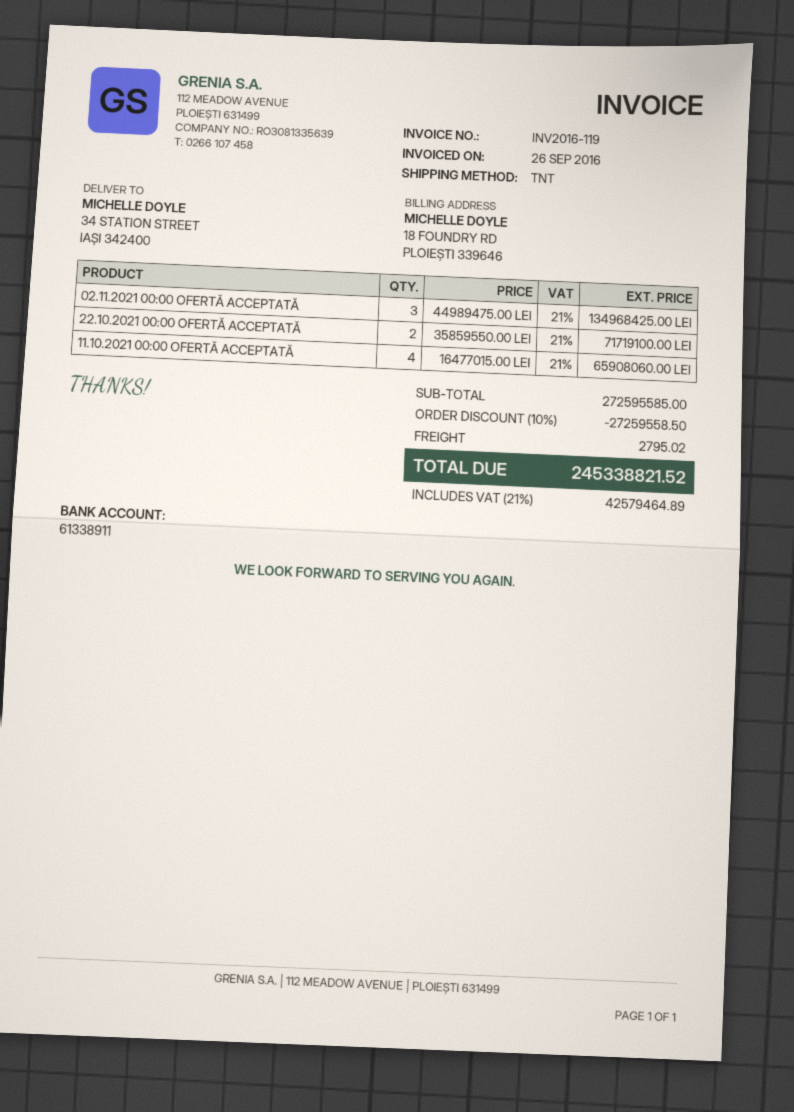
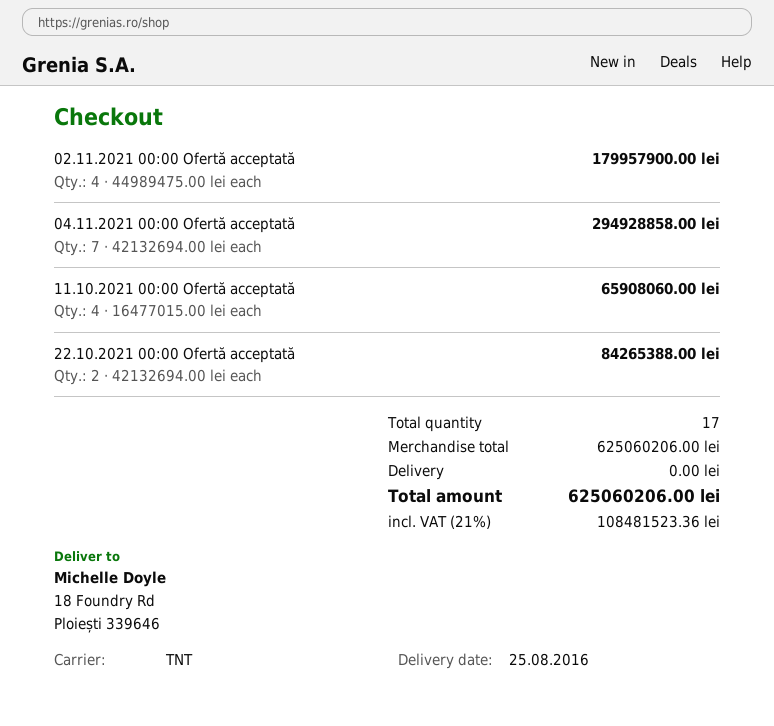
ship to: 34 STATION STREET, IAȘI 342400 -> 18 Foundry Rd, Ploiești 339646
02.11.2021 00:00 OFERTĂ ACCEPTATĂ: 3 x 44989475.00 = 134968425.00 -> 4 x 44989475.00 = 179957900.00
22.10.2021 00:00 OFERTĂ ACCEPTATĂ: 2 x 35859550.00 = 71719100.00 -> 2 x 42132694.00 = 84265388.00
04.11.2021 00:00 Ofertă acceptată: none -> 7 x 42132694.00 = 294928858.00
subtotal: 272595585.00 -> 625060206.00
discount: 10% = 27259558.50 -> none
shipping: 2795.02 -> 0.00
tax: 21% = 42579464.89 -> 21% = 108481523.36
total: 245338821.52 -> 625060206.00

